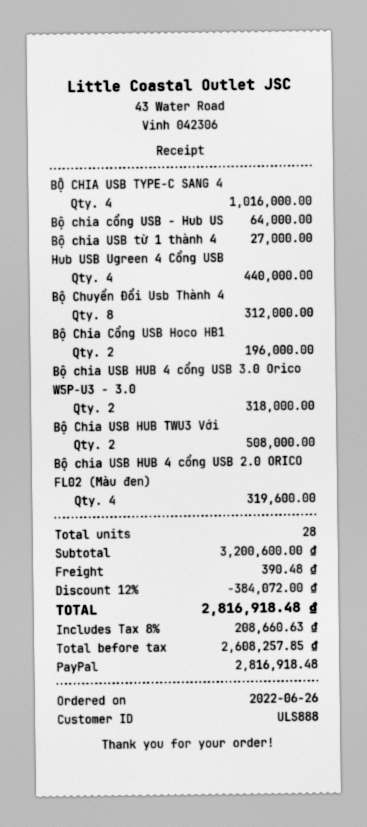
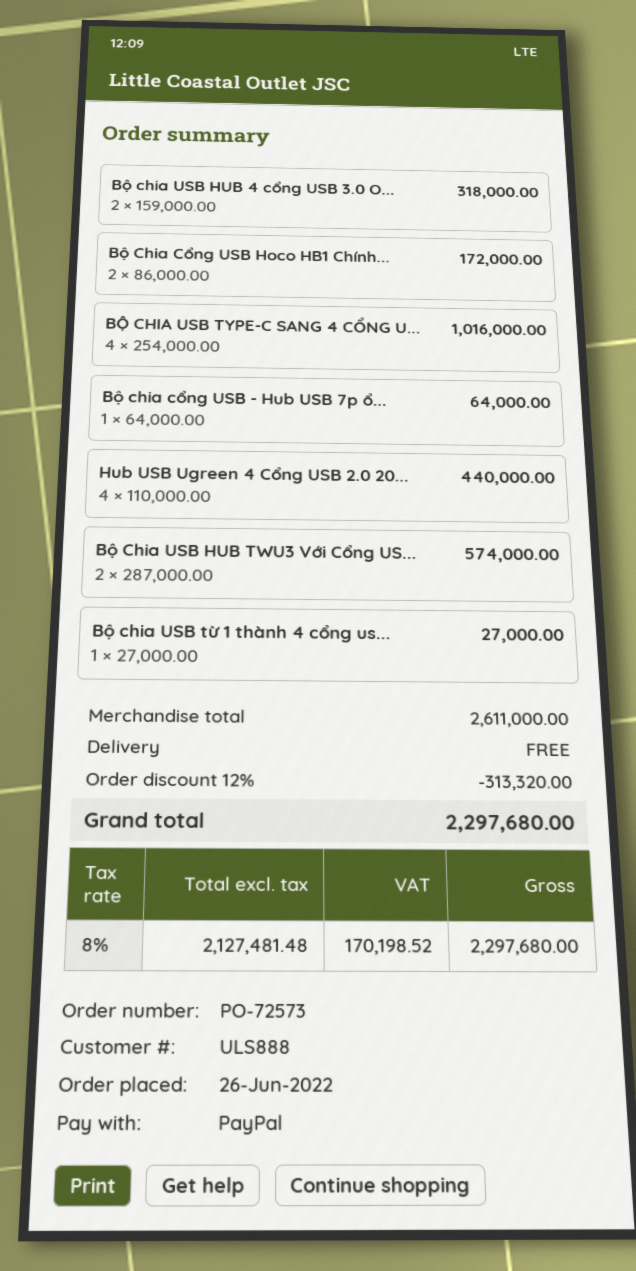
Bộ Chuyển Đổi Usb Thành 4: 8 for 312000.00 -> none
Bộ Chia Cổng USB Hoco HB1: 2 for 196000.00 -> 2 for 172000.00
Bộ Chia USB HUB TWU3 Với: 2 for 508000.00 -> 2 for 574000.00
Bộ chia USB HUB 4 cổng USB 2.0 ORICO FL02 (Màu đen): 4 for 319600.00 -> none
subtotal: 3200600.00 -> 2611000.00
discount: 12% = 384072.00 -> 12% = 313320.00
shipping: 390.48 -> 0.00
net: 2608257.85 -> 2127481.48
tax: 8% = 208660.63 -> 8% = 170198.52
total: 2816918.48 -> 2297680.00

